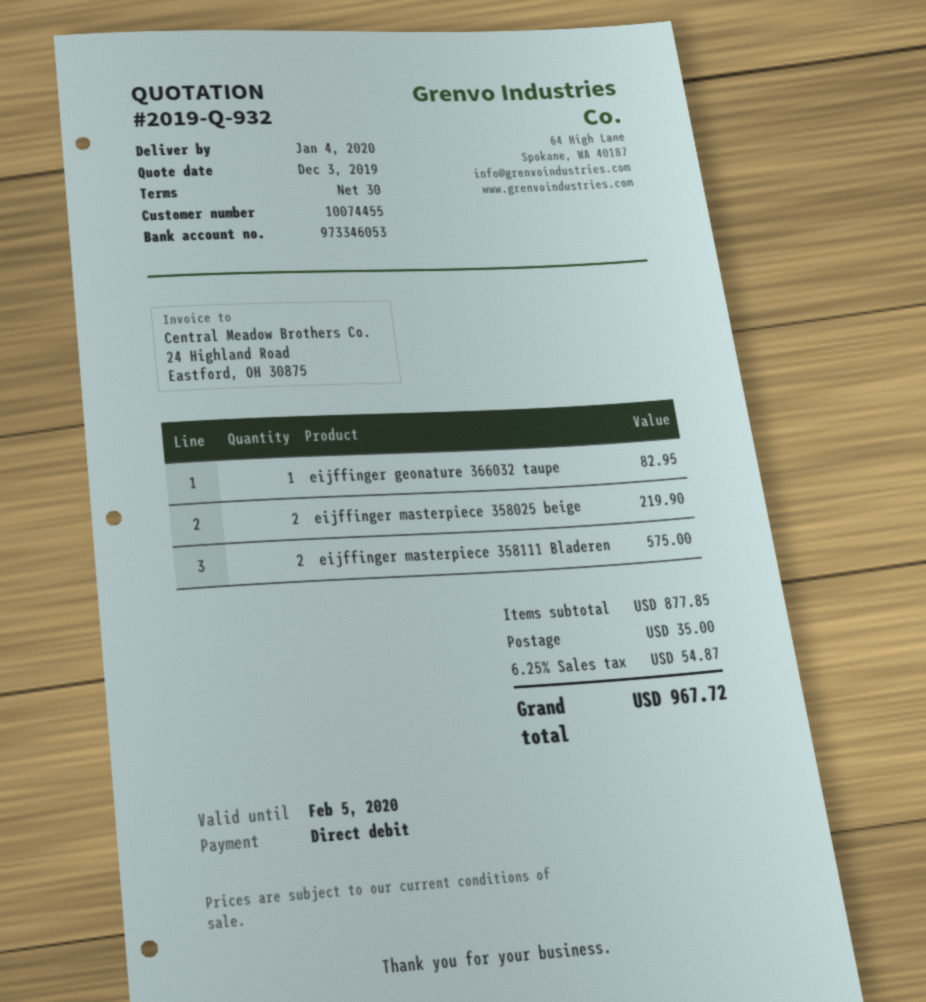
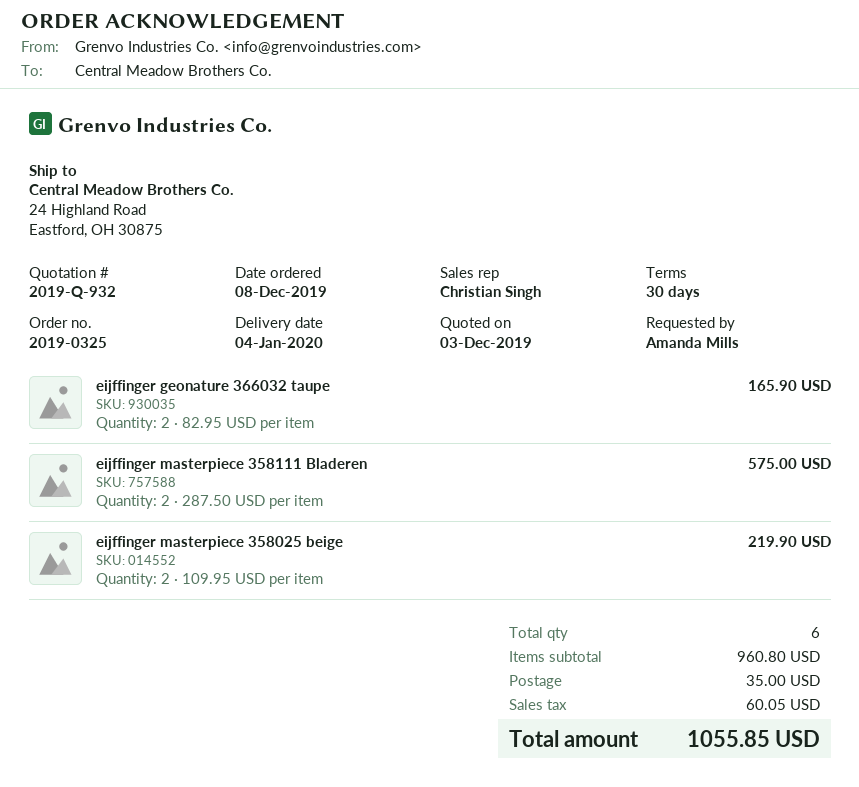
eijffinger geonature 366032 taupe: 1 for 82.95 -> 2 for 165.90
subtotal: 877.85 -> 960.80
tax: 54.87 -> 60.05
total: 967.72 -> 1055.85

